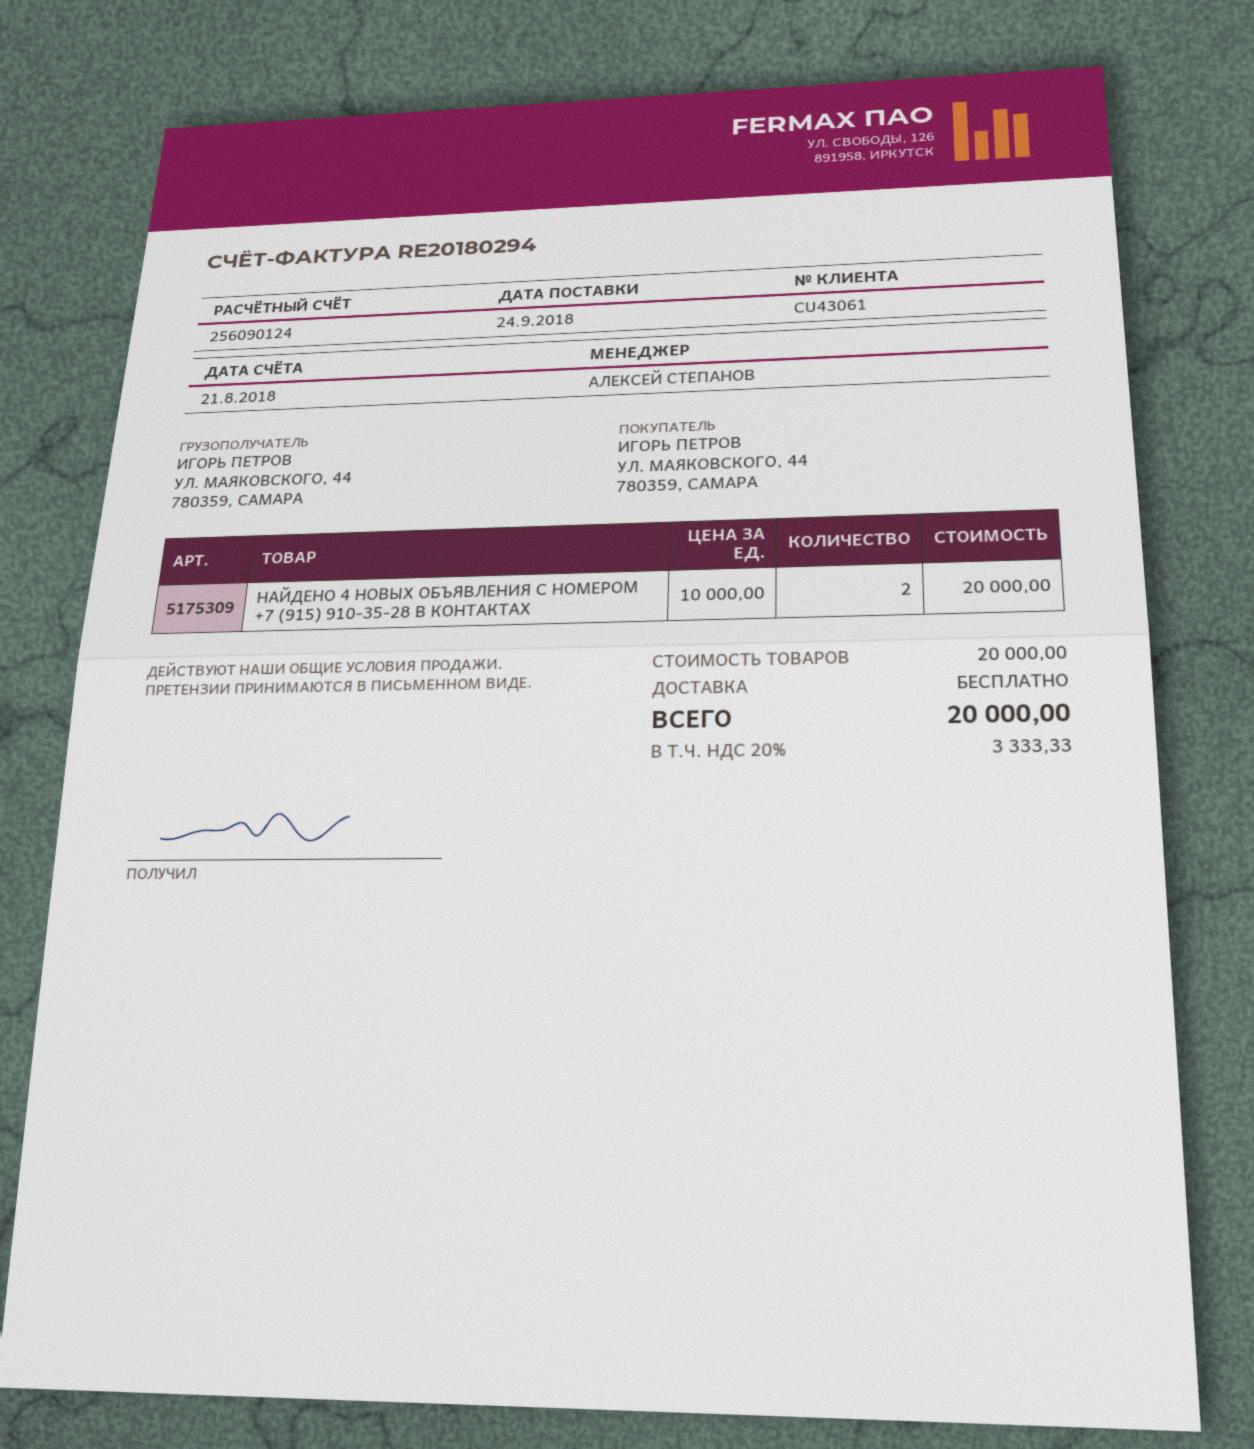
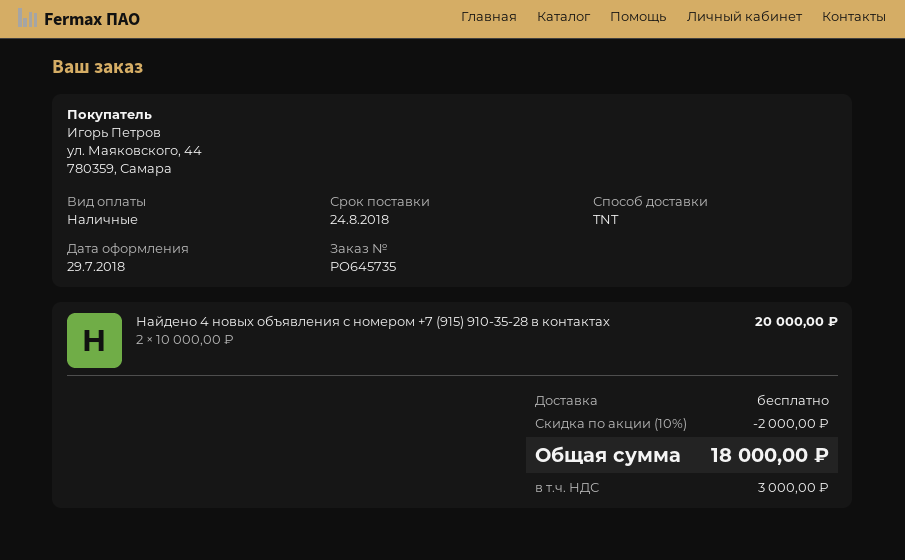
delivery date: 2018-09-24 -> 2018-08-24
discount: none -> 10% = 2000.00
tax: 3333.33 -> 3000.00
total: 20000.00 -> 18000.00

